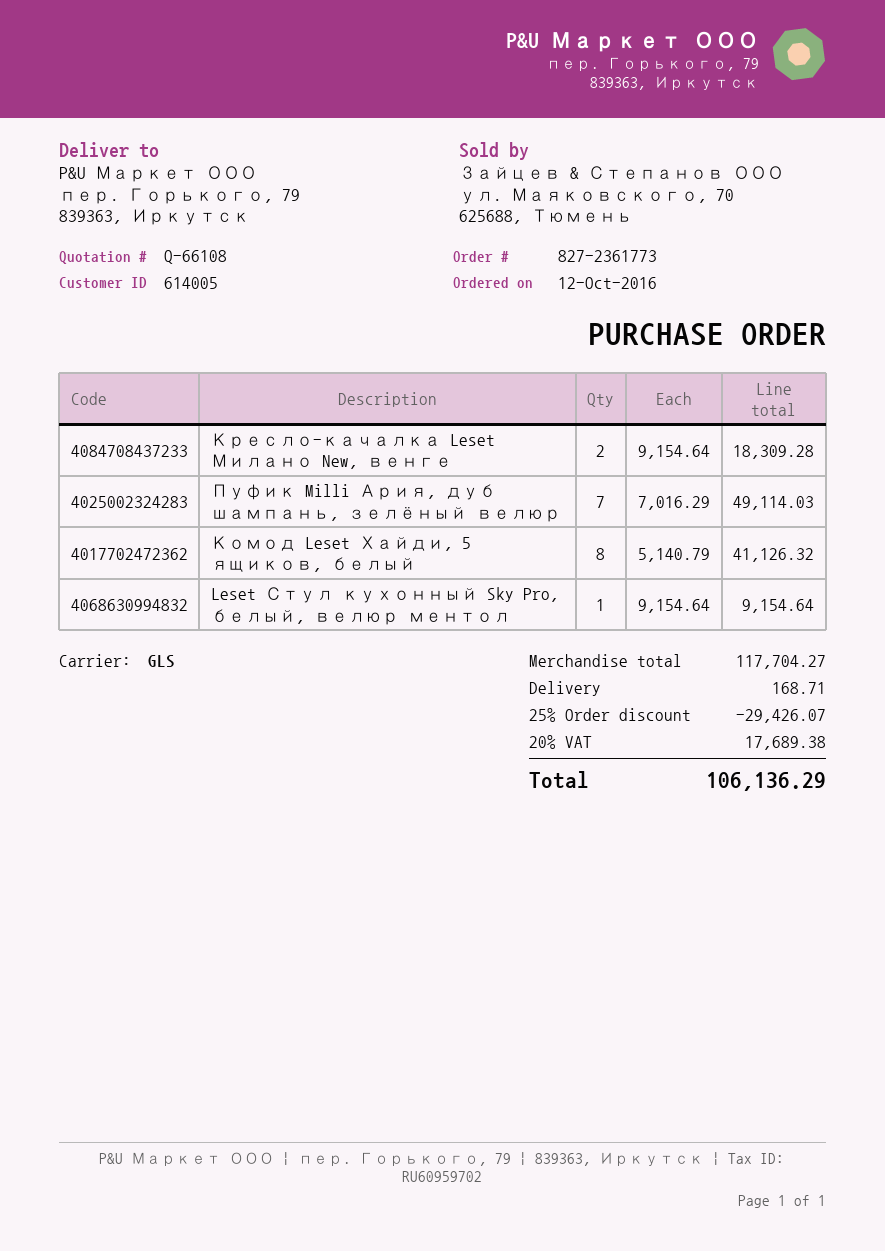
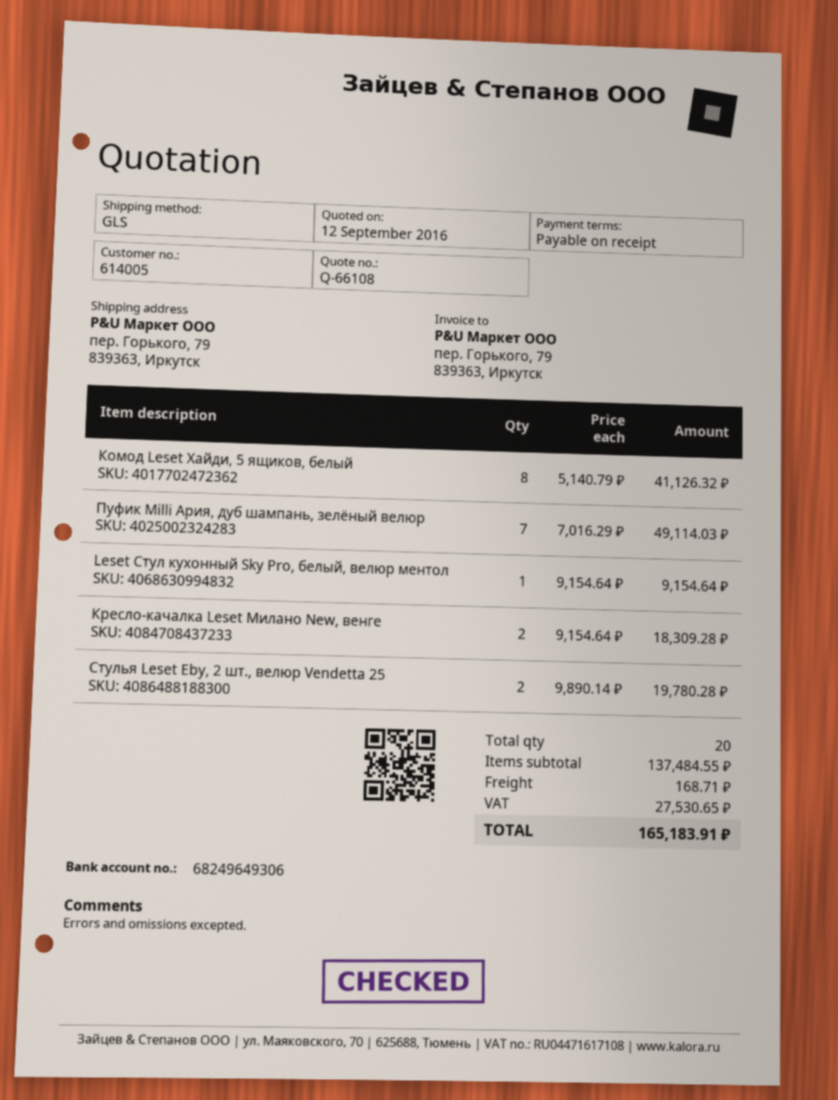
Стулья Leset Eby, 2 шт., велюр Vendetta 25: none -> 2 x 9890.14 = 19780.28
subtotal: 117704.27 -> 137484.55
discount: 25% = 29426.07 -> none
tax: 17689.38 -> 27530.65
total: 106136.29 -> 165183.91

